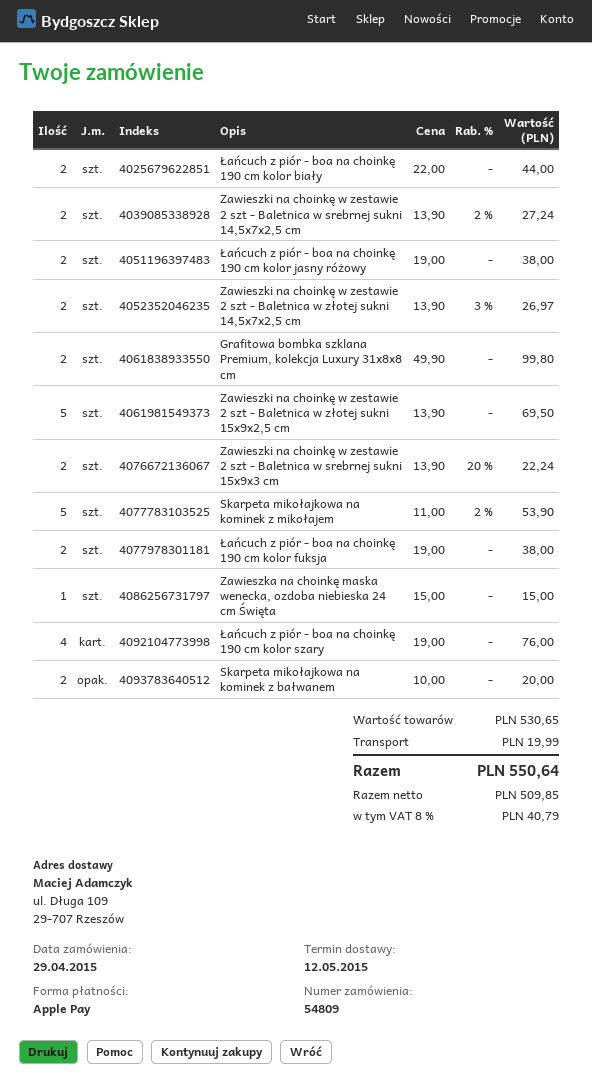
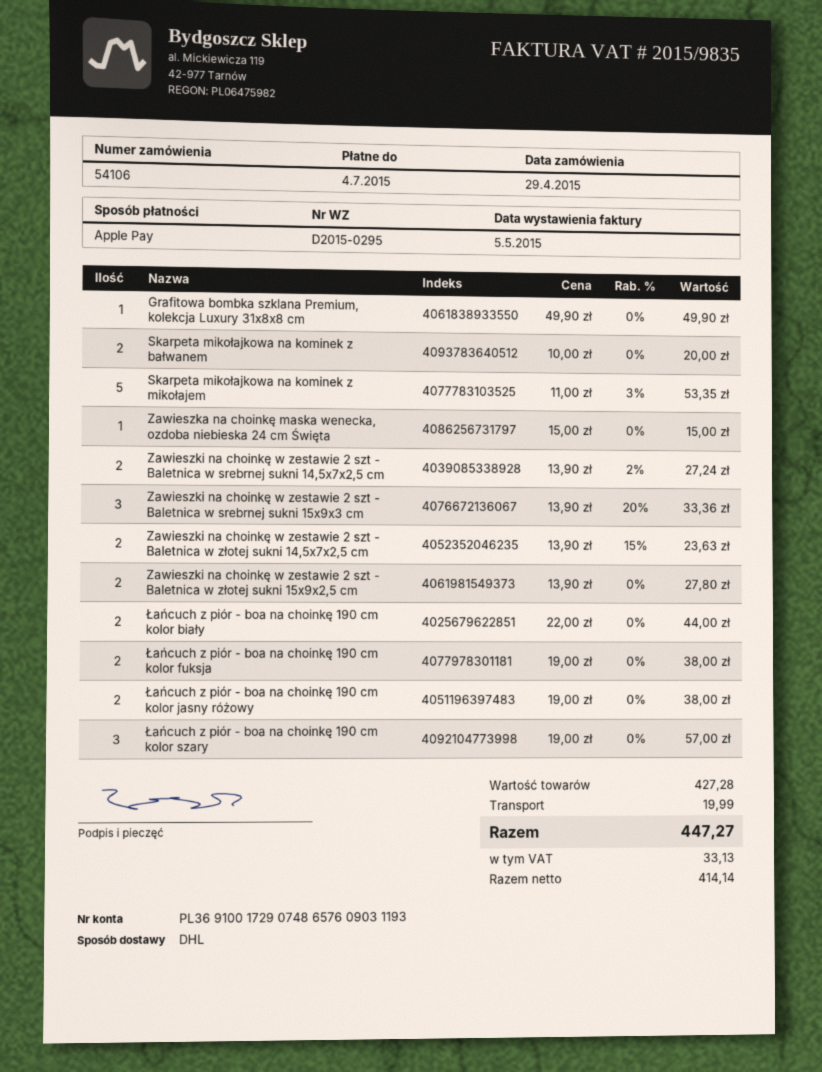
order number: 54809 -> 54106
Zawieszki na choinkę w zestawie 2 szt - Baletnica w złotej sukni 14,5x7x2,5 cm: 2 x 13.90 - 3% = 26.97 -> 2 x 13.90 - 15% = 23.63
Grafitowa bombka szklana Premium, kolekcja Luxury 31x8x8 cm: 2 x 49.90 = 99.80 -> 1 x 49.90 = 49.90
Zawieszki na choinkę w zestawie 2 szt - Baletnica w złotej sukni 15x9x2,5 cm: 5 x 13.90 = 69.50 -> 2 x 13.90 = 27.80
Zawieszki na choinkę w zestawie 2 szt - Baletnica w srebrnej sukni 15x9x3 cm: 2 x 13.90 - 20% = 22.24 -> 3 x 13.90 - 20% = 33.36
Skarpeta mikołajkowa na kominek z mikołajem: 5 x 11.00 - 2% = 53.90 -> 5 x 11.00 - 3% = 53.35
Łańcuch z piór - boa na choinkę 190 cm kolor szary: 4 x 19.00 = 76.00 -> 3 x 19.00 = 57.00
subtotal: 530.65 -> 427.28
net: 509.85 -> 414.14
tax: 40.79 -> 33.13
total: 550.64 -> 447.27

